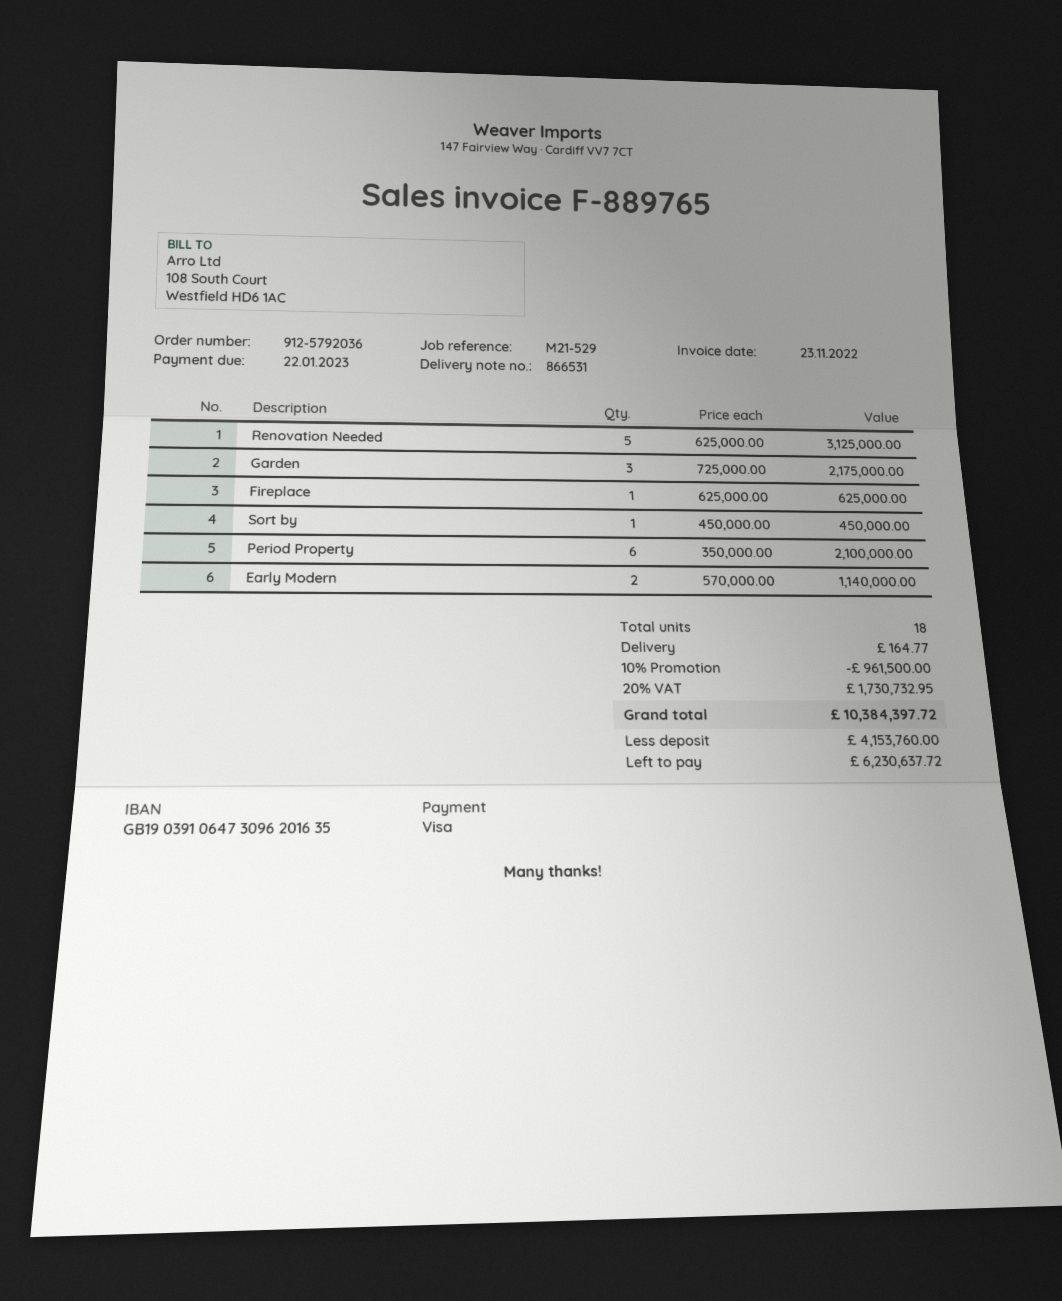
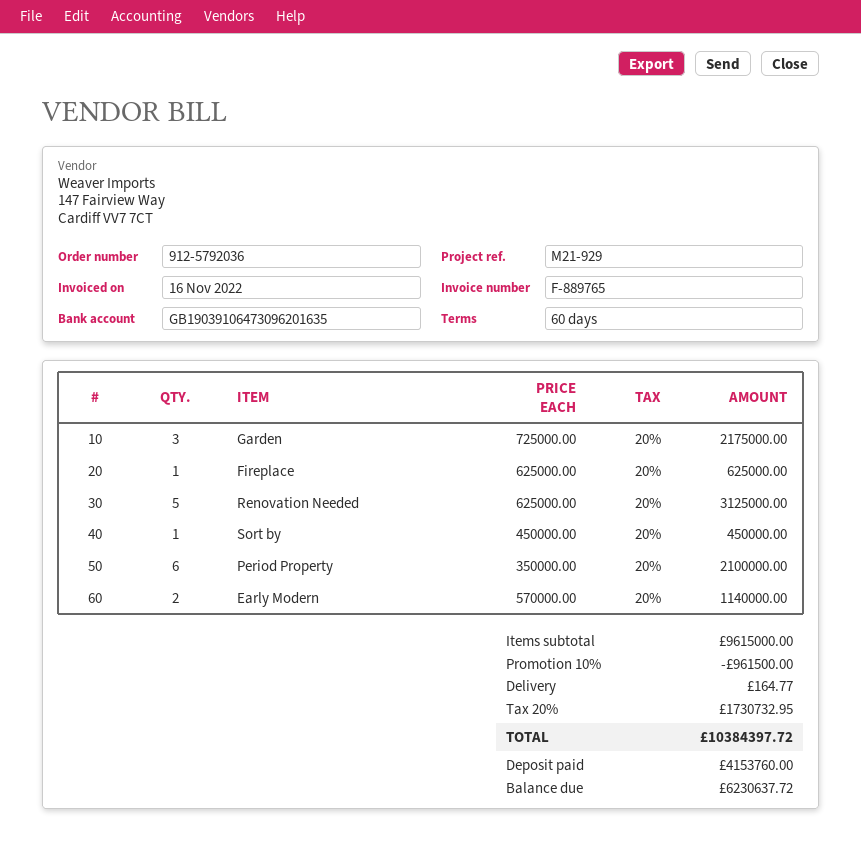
invoice date: 2022-11-23 -> 2022-11-16
reference: M21-529 -> M21-929

